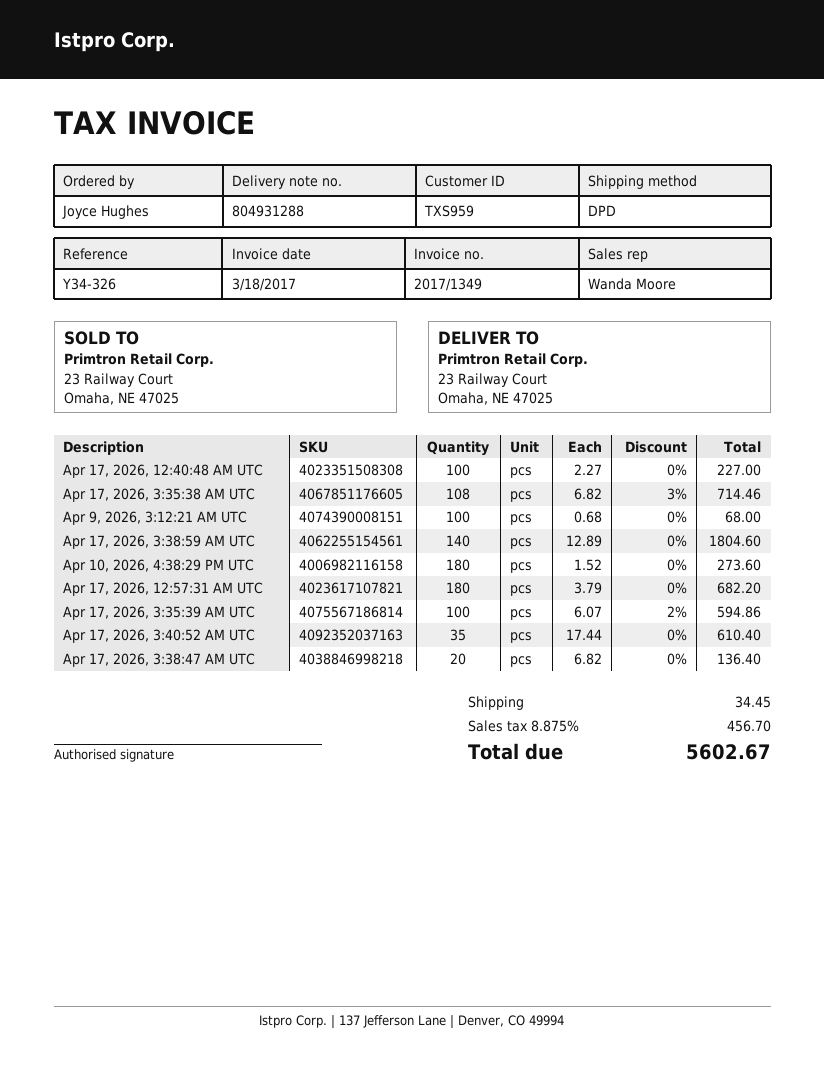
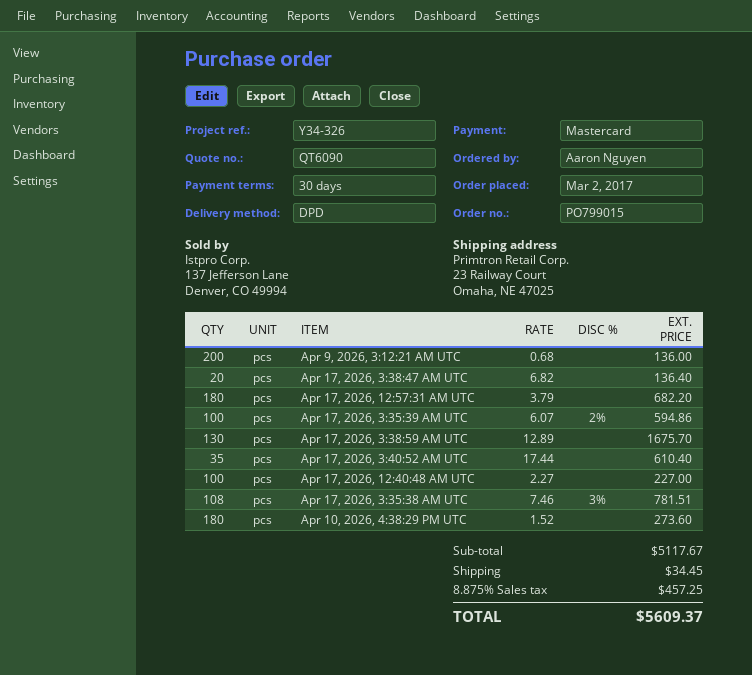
ordered by: Joyce Hughes -> Aaron Nguyen
Apr 17, 2026, 3:35:38 AM UTC: 108 x 6.82 - 3% = 714.46 -> 108 x 7.46 - 3% = 781.51
Apr 9, 2026, 3:12:21 AM UTC: 100 x 0.68 = 68.00 -> 200 x 0.68 = 136.00
Apr 17, 2026, 3:38:59 AM UTC: 140 x 12.89 = 1804.60 -> 130 x 12.89 = 1675.70
tax: 8.875% = 456.70 -> 8.875% = 457.25
total: 5602.67 -> 5609.37

